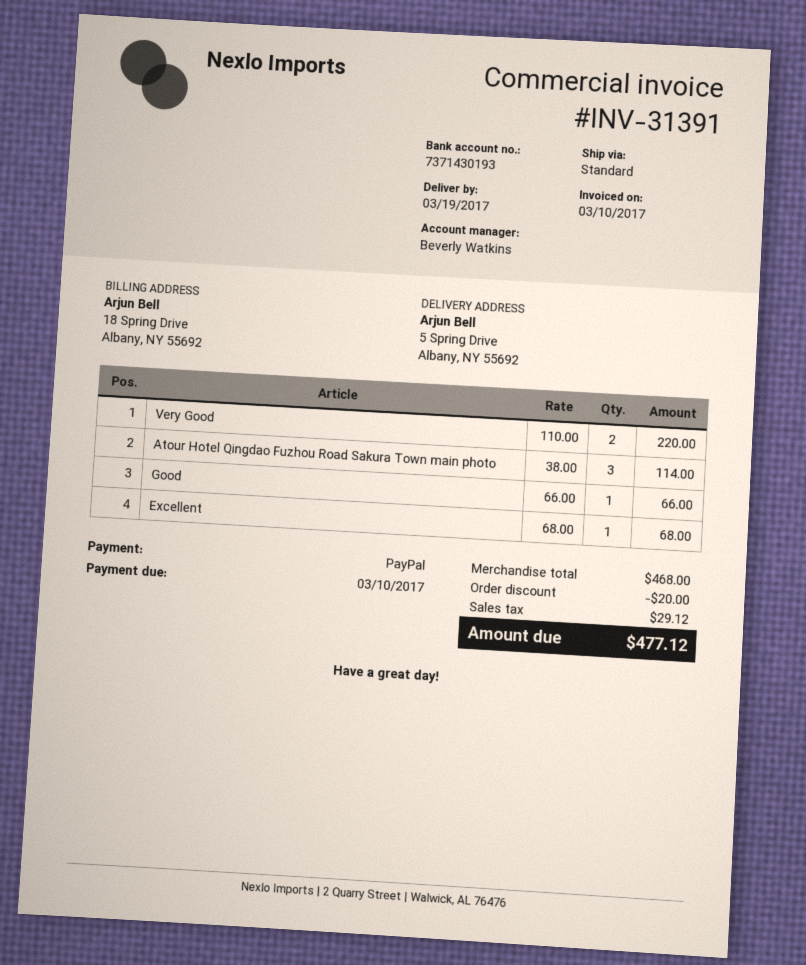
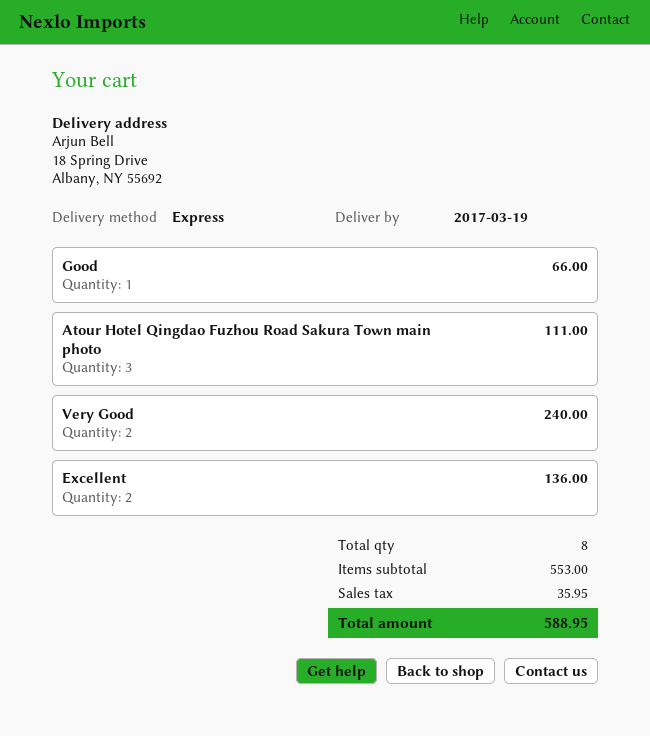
shipping method: standard -> express
ship to: 5 Spring Drive, Albany, NY 55692 -> 18 Spring Drive, Albany, NY 55692
Very Good: 2 for 220.00 -> 2 for 240.00
Atour Hotel Qingdao Fuzhou Road Sakura Town main photo: 3 for 114.00 -> 3 for 111.00
Excellent: 1 for 68.00 -> 2 for 136.00
subtotal: 468.00 -> 553.00
discount: 20.00 -> none
tax: 29.12 -> 35.95
total: 477.12 -> 588.95

